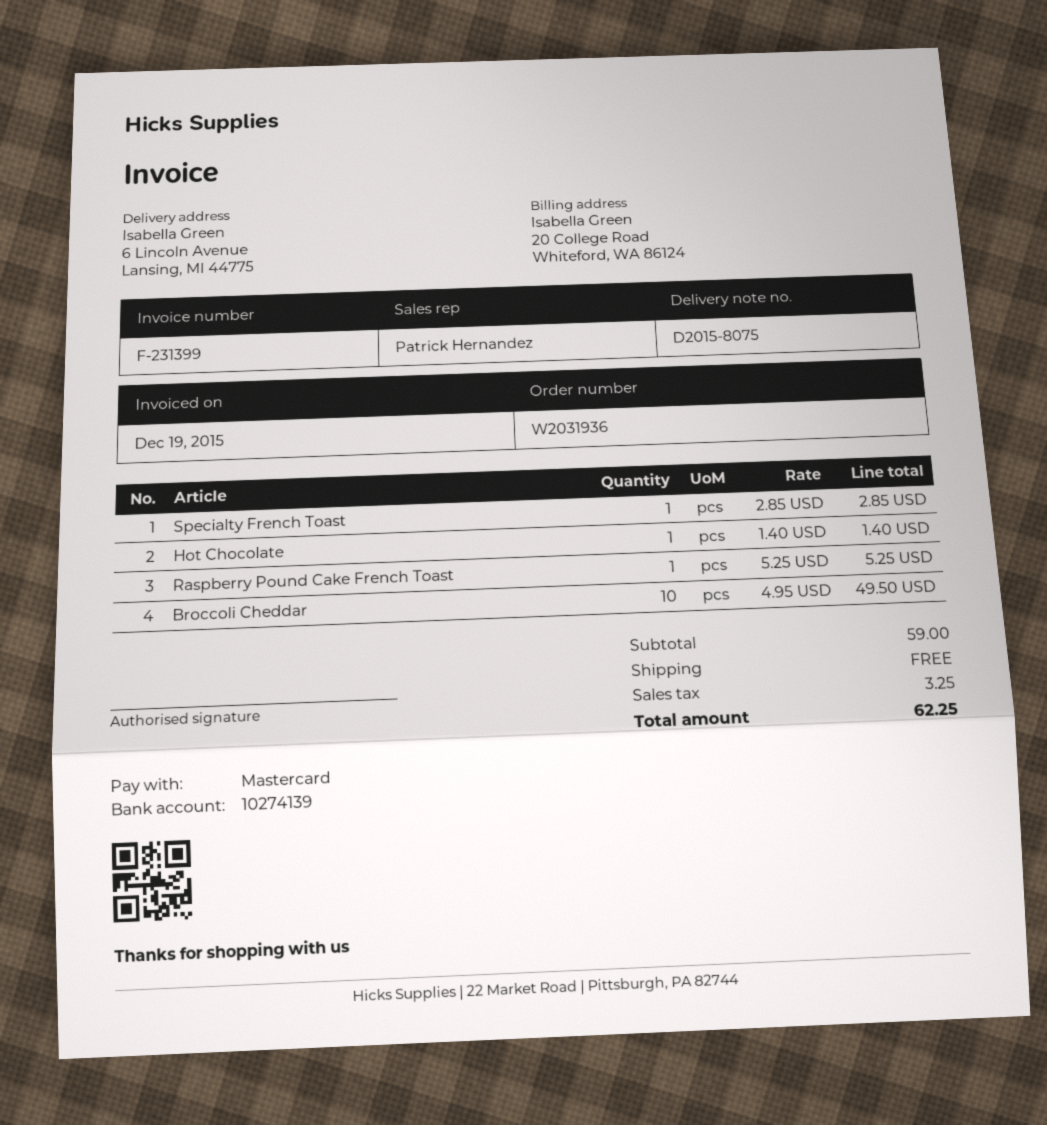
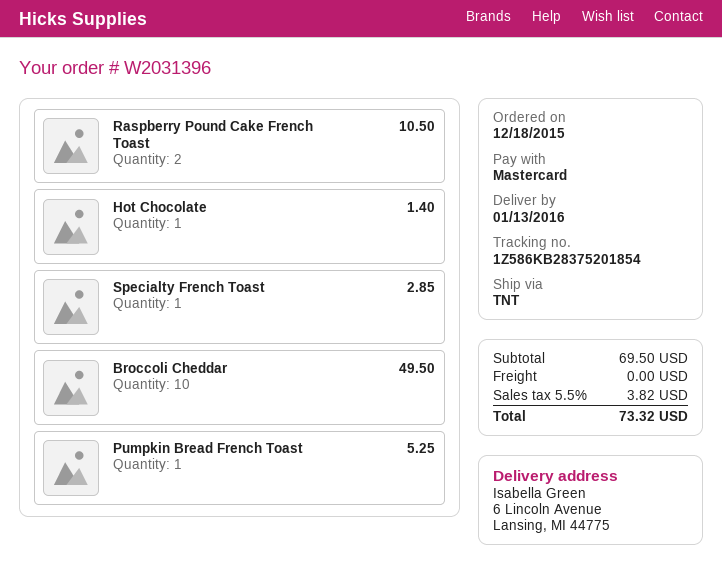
order number: W2031936 -> W2031396
Raspberry Pound Cake French Toast: 1 for 5.25 -> 2 for 10.50
Pumpkin Bread French Toast: none -> 1 for 5.25
subtotal: 59.00 -> 69.50
tax: 3.25 -> 3.82
total: 62.25 -> 73.32

